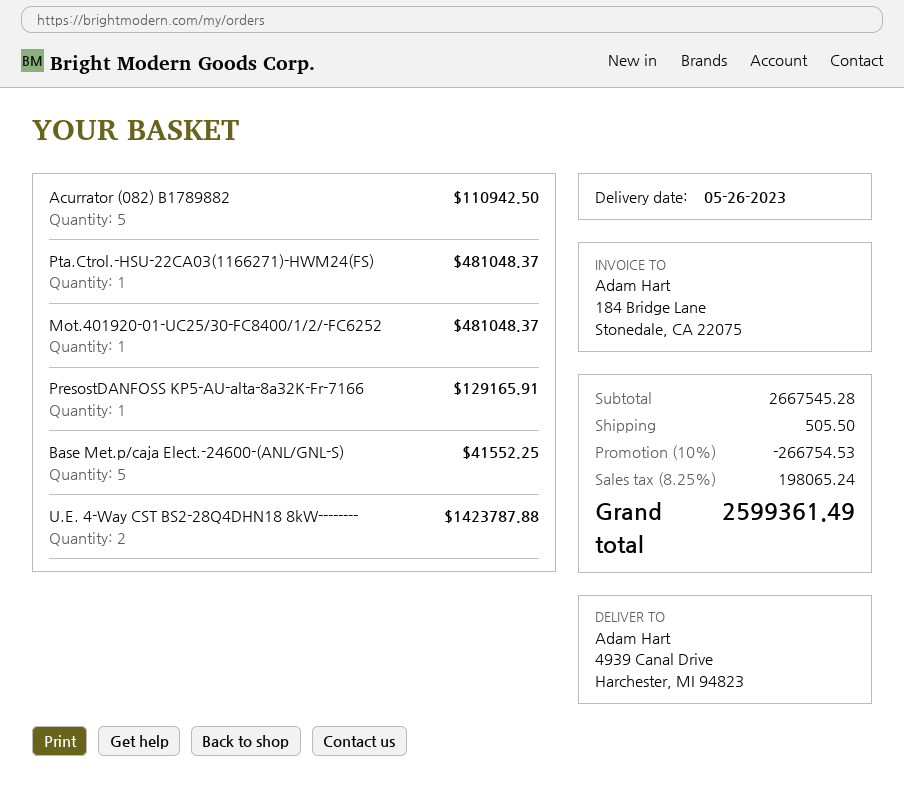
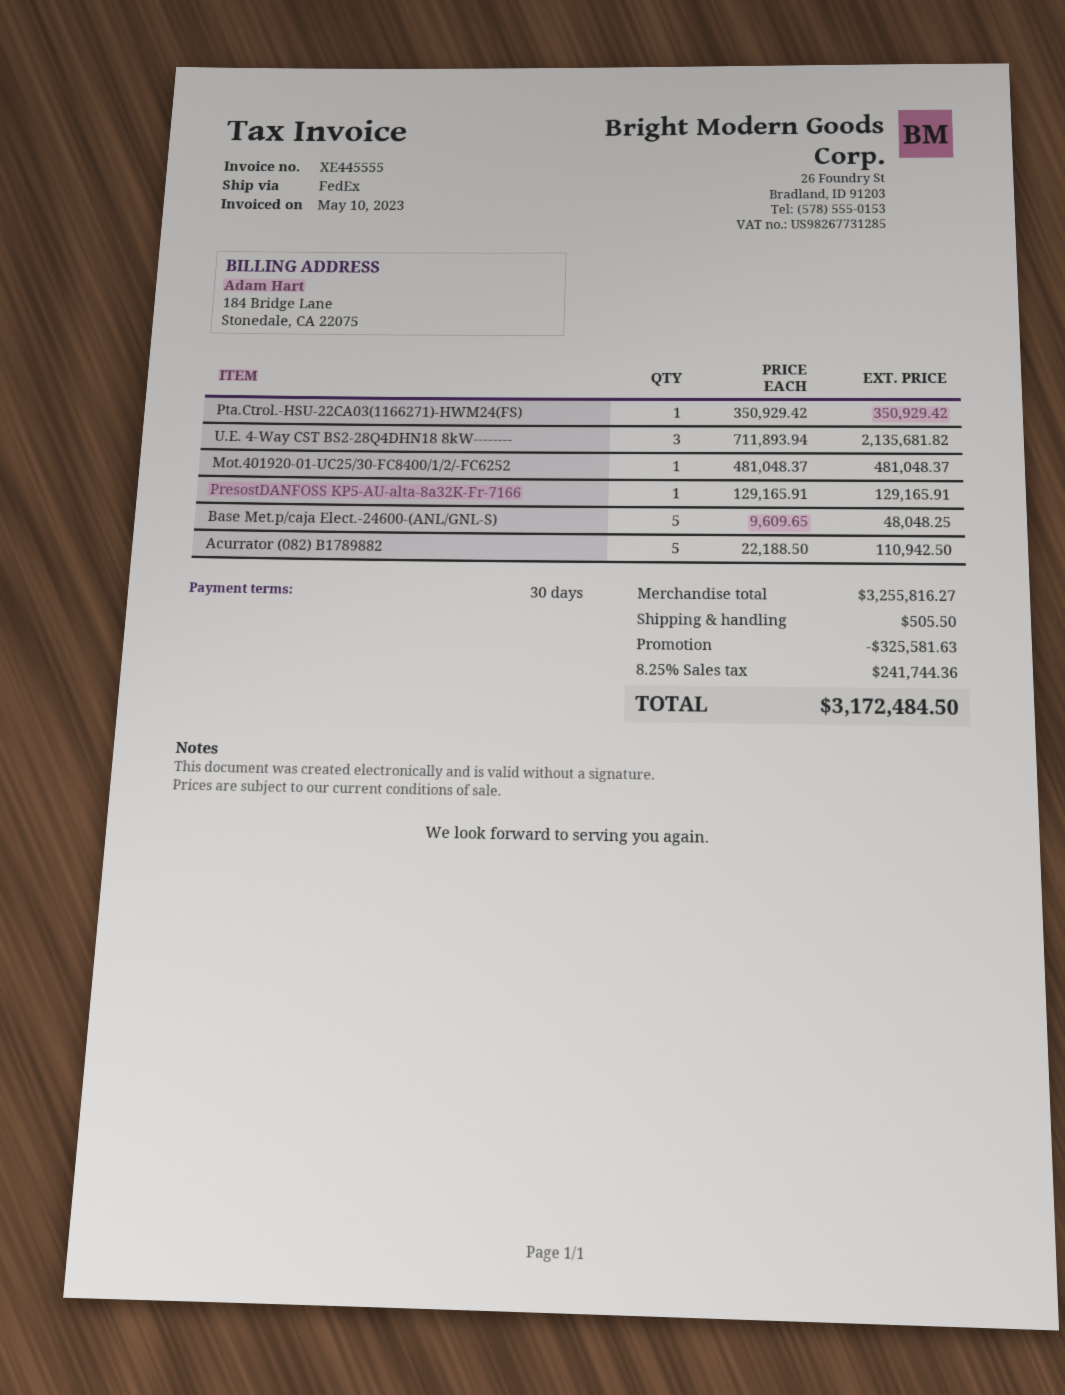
Pta.Ctrol.-HSU-22CA03(1166271)-HWM24(FS): 1 for 481048.37 -> 1 for 350929.42
Base Met.p/caja Elect.-24600-(ANL/GNL-S): 5 for 41552.25 -> 5 for 48048.25
U.E. 4-Way CST BS2-28Q4DHN18 8kW--------: 2 for 1423787.88 -> 3 for 2135681.82
subtotal: 2667545.28 -> 3255816.27
discount: 266754.53 -> 325581.63
tax: 8.25% = 198065.24 -> 8.25% = 241744.36
total: 2599361.49 -> 3172484.50

